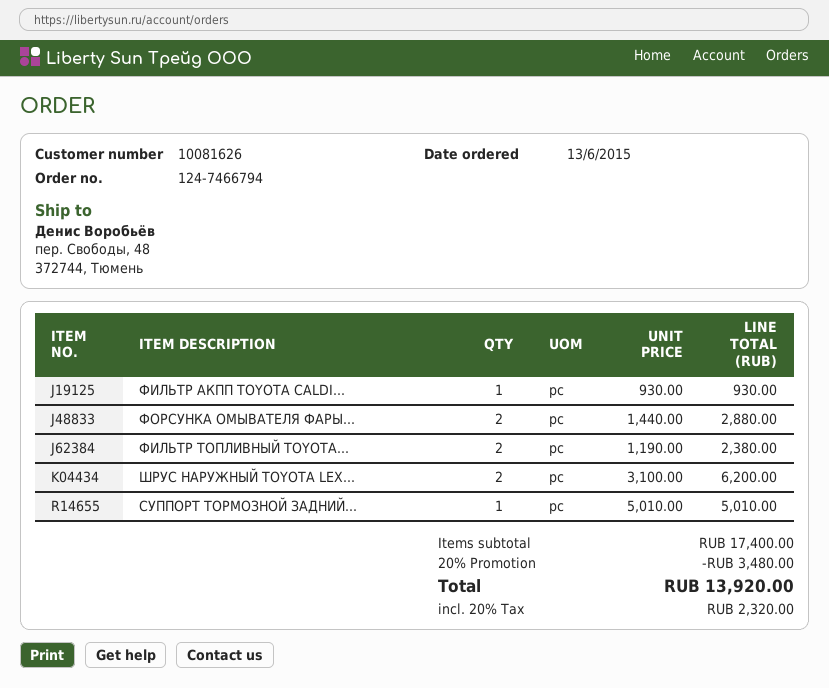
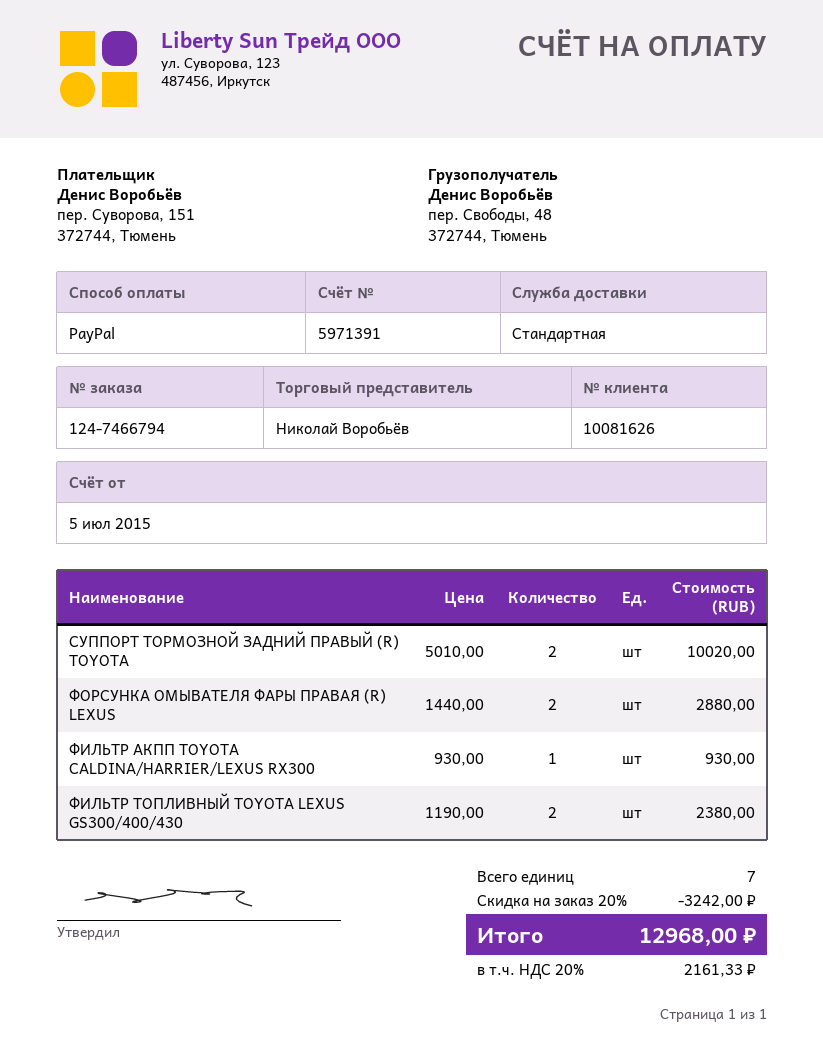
ШРУС НАРУЖНЫЙ TOYOTA LEX...: 2 x 3100.00 = 6200.00 -> none
СУППОРТ ТОРМОЗНОЙ ЗАДНИЙ...: 1 x 5010.00 = 5010.00 -> 2 x 5010.00 = 10020.00
discount: 20% = 3480.00 -> 20% = 3242.00
tax: 20% = 2320.00 -> 20% = 2161.33
total: 13920.00 -> 12968.00

